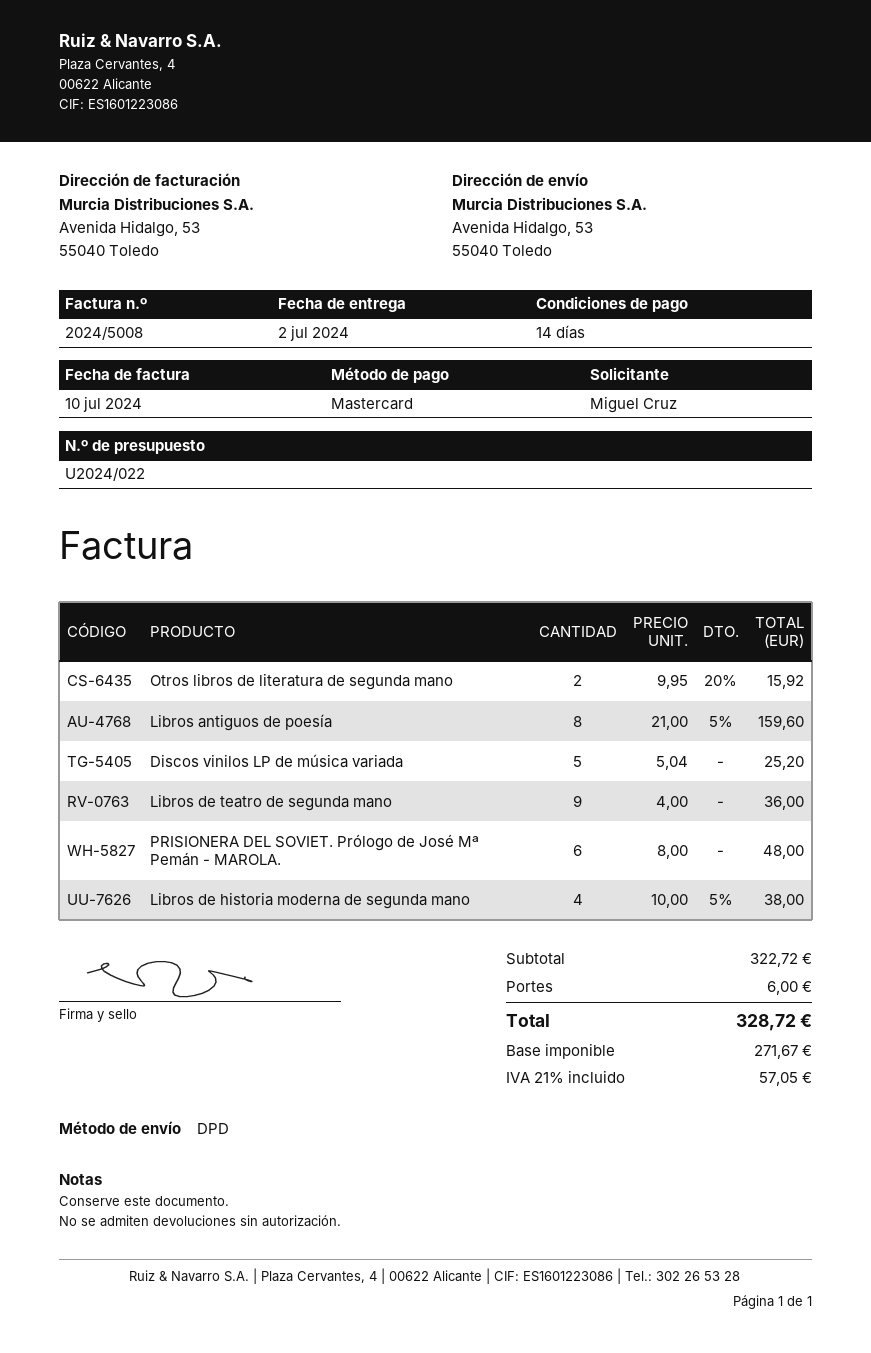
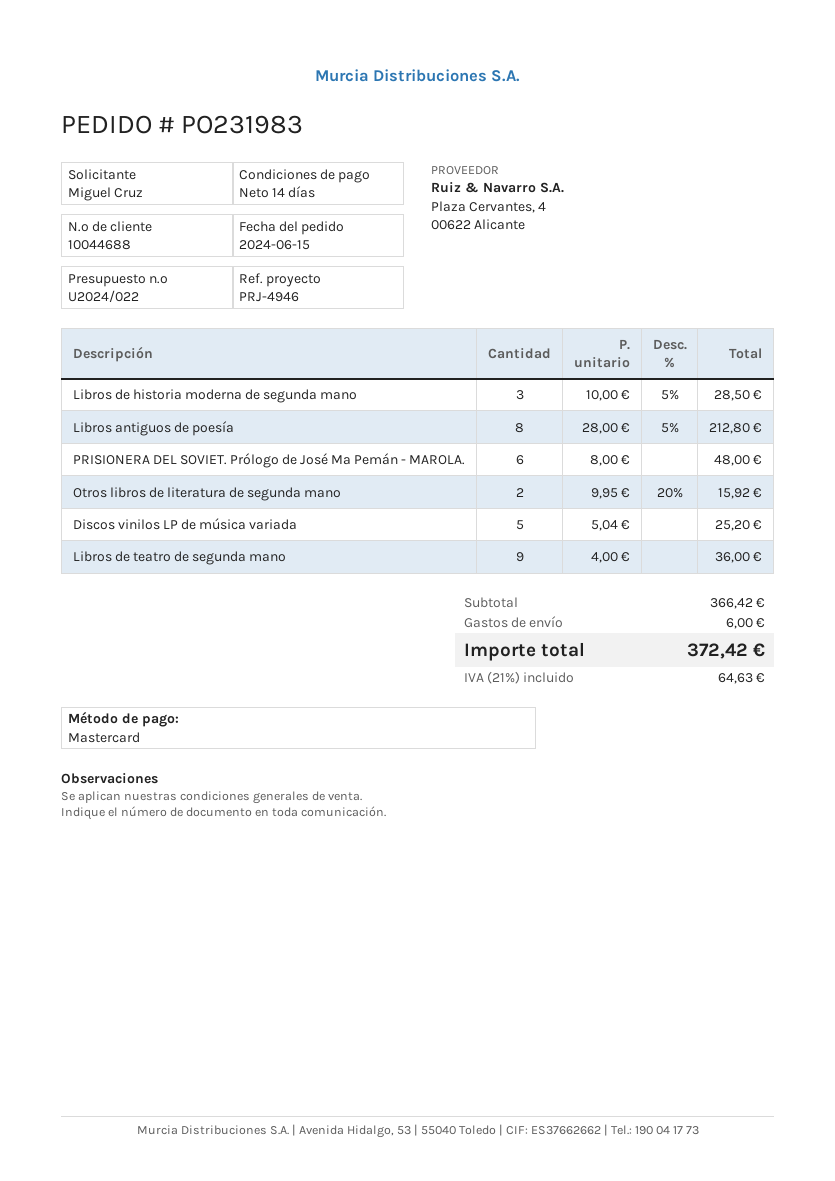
Libros antiguos de poesía: 8 x 21.00 - 5% = 159.60 -> 8 x 28.00 - 5% = 212.80
Libros de historia moderna de segunda mano: 4 x 10.00 - 5% = 38.00 -> 3 x 10.00 - 5% = 28.50
subtotal: 322.72 -> 366.42
tax: 21% = 57.05 -> 21% = 64.63
total: 328.72 -> 372.42

